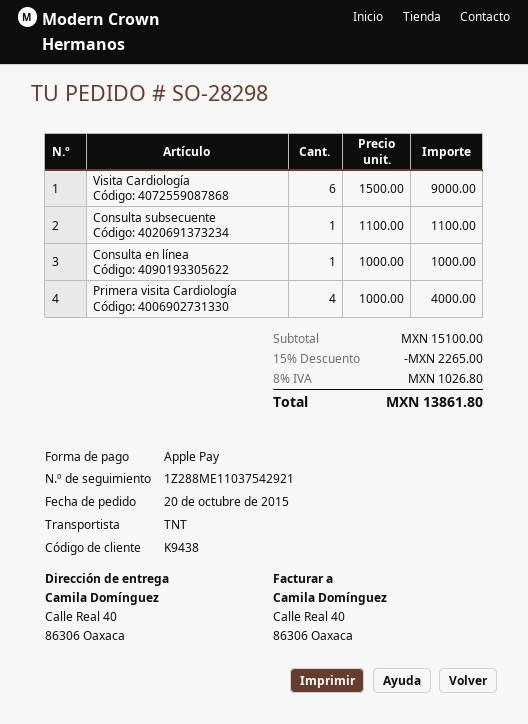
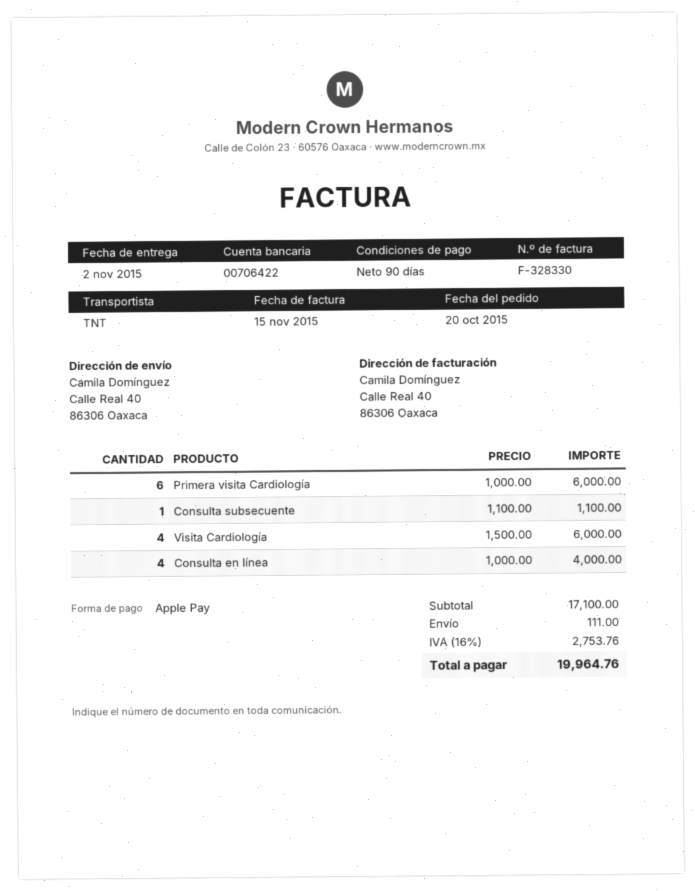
Visita Cardiología: 6 x 1500.00 = 9000.00 -> 4 x 1500.00 = 6000.00
Consulta en línea: 1 x 1000.00 = 1000.00 -> 4 x 1000.00 = 4000.00
Primera visita Cardiología: 4 x 1000.00 = 4000.00 -> 6 x 1000.00 = 6000.00
subtotal: 15100.00 -> 17100.00
discount: 15% = 2265.00 -> none
shipping: none -> 111.00
tax: 8% = 1026.80 -> 16% = 2753.76
total: 13861.80 -> 19964.76

